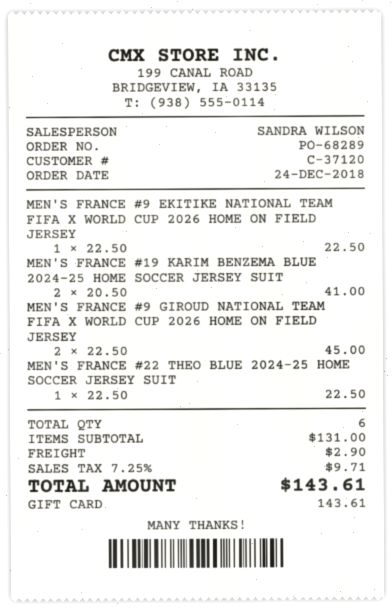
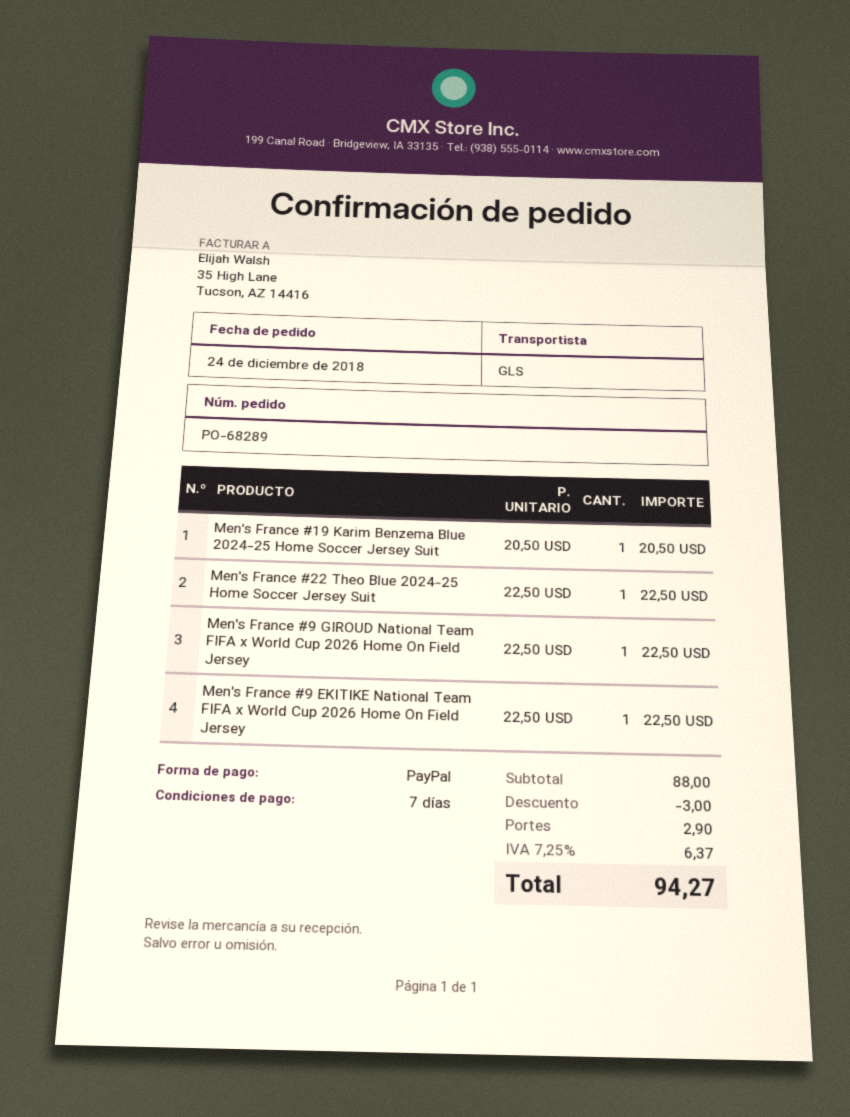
payment method: gift card -> PayPal
MEN'S FRANCE #19 KARIM BENZEMA BLUE 2024-25 HOME SOCCER JERSEY SUIT: 2 x 20.50 = 41.00 -> 1 x 20.50 = 20.50
MEN'S FRANCE #9 GIROUD NATIONAL TEAM FIFA X WORLD CUP 2026 HOME ON FIELD JERSEY: 2 x 22.50 = 45.00 -> 1 x 22.50 = 22.50
subtotal: 131.00 -> 88.00
discount: none -> 3.00
tax: 7.25% = 9.71 -> 7.25% = 6.37
total: 143.61 -> 94.27

